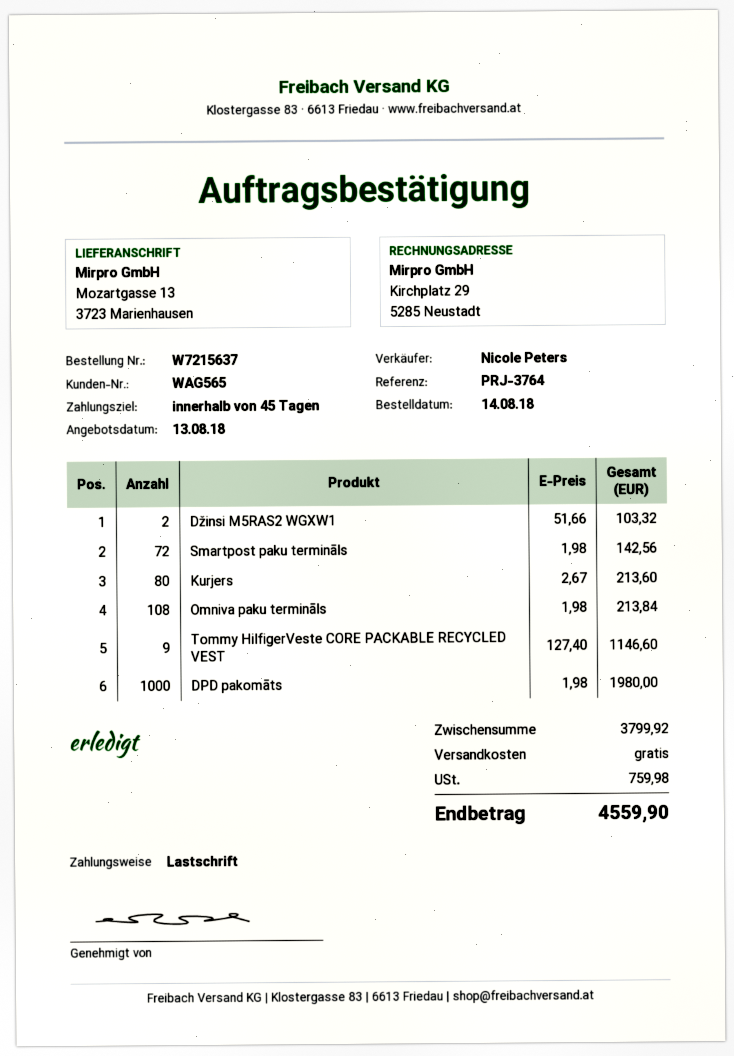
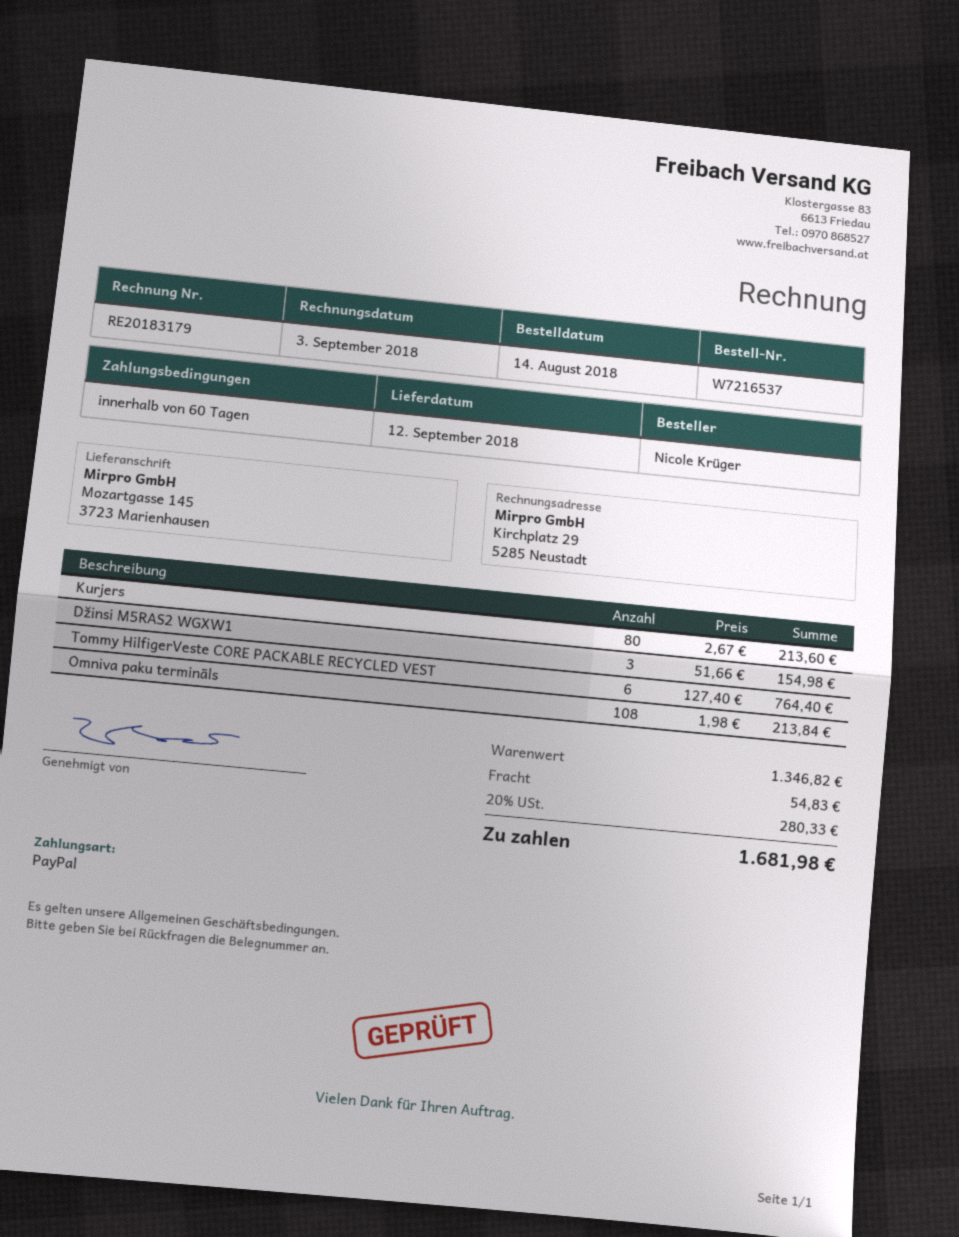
order number: W7215637 -> W7216537
payment terms: 45 days -> 60 days
payment method: direct debit -> PayPal
ship to: Mozartgasse 13, 3723 Marienhausen -> Mozartgasse 145, 3723 Marienhausen
Džinsi M5RAS2 WGXW1: 2 x 51.66 = 103.32 -> 3 x 51.66 = 154.98
Smartpost paku termināls: 72 x 1.98 = 142.56 -> none
Tommy HilfigerVeste CORE PACKABLE RECYCLED VEST: 9 x 127.40 = 1146.60 -> 6 x 127.40 = 764.40
DPD pakomāts: 1000 x 1.98 = 1980.00 -> none
subtotal: 3799.92 -> 1346.82
shipping: 0.00 -> 54.83
tax: 759.98 -> 280.33
total: 4559.90 -> 1681.98

